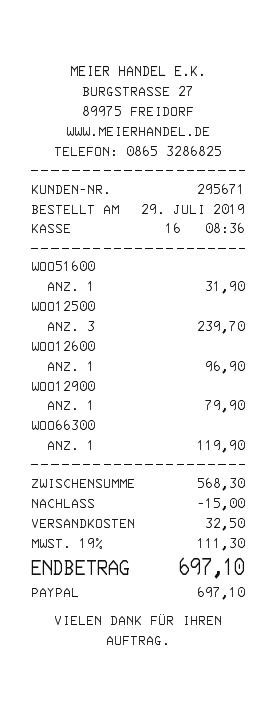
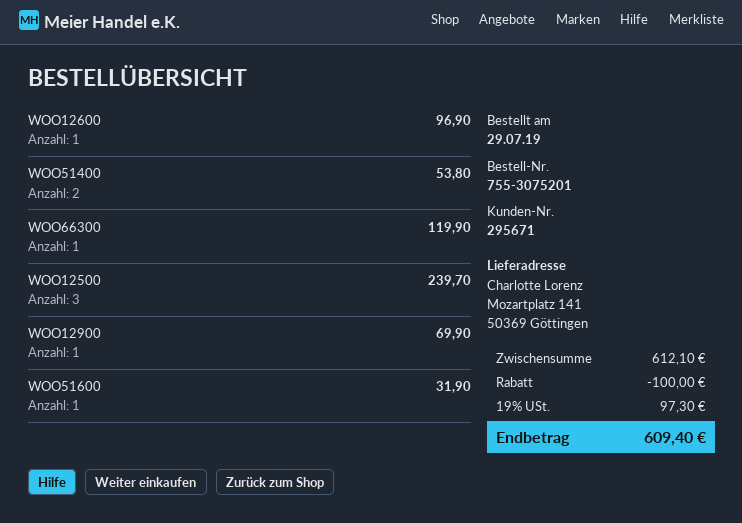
WOO12900: 1 for 79.90 -> 1 for 69.90
WOO51400: none -> 2 for 53.80
subtotal: 568.30 -> 612.10
discount: 15.00 -> 100.00
shipping: 32.50 -> none
tax: 19% = 111.30 -> 19% = 97.30
total: 697.10 -> 609.40

